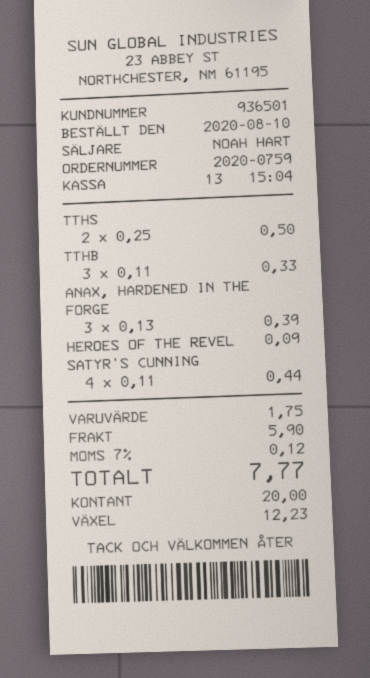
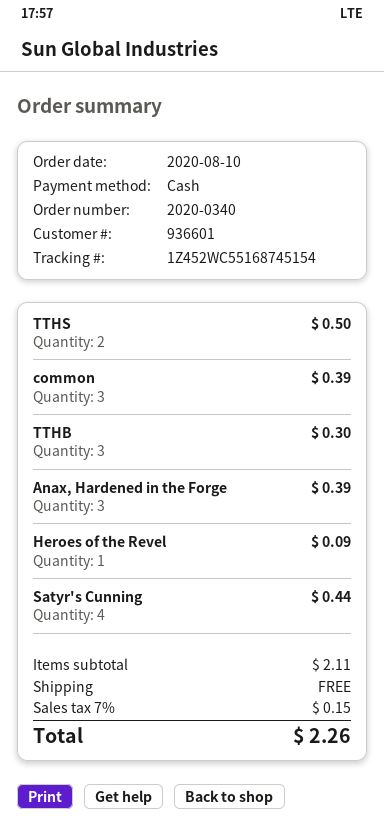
order number: 2020-0759 -> 2020-0340
customer number: 936501 -> 936601
TTHB: 3 for 0.33 -> 3 for 0.30
common: none -> 3 for 0.39
subtotal: 1.75 -> 2.11
shipping: 5.90 -> 0.00
tax: 7% = 0.12 -> 7% = 0.15
total: 7.77 -> 2.26

